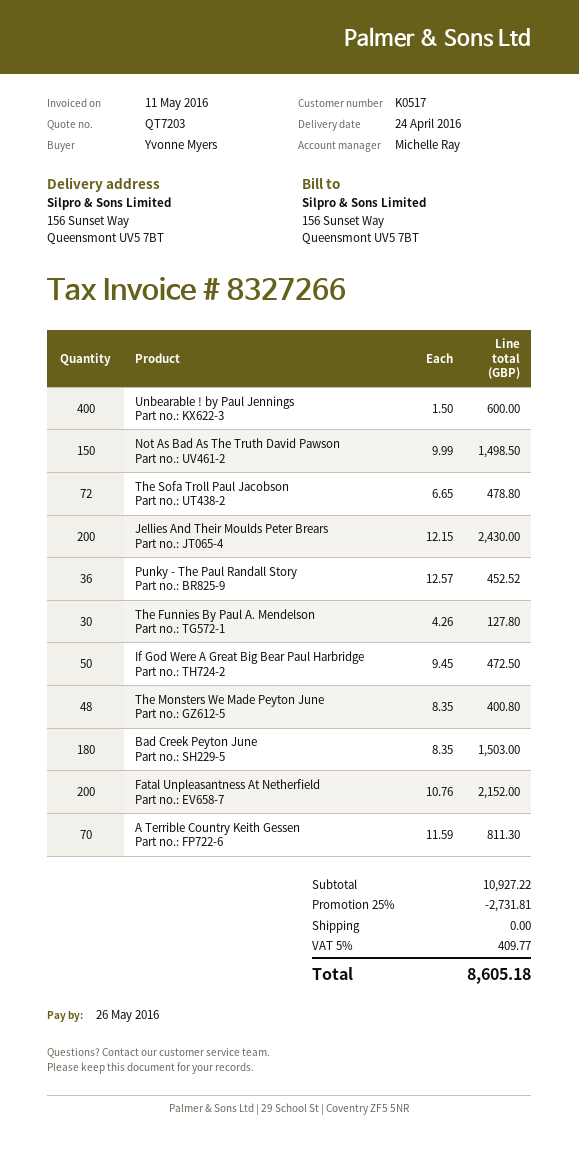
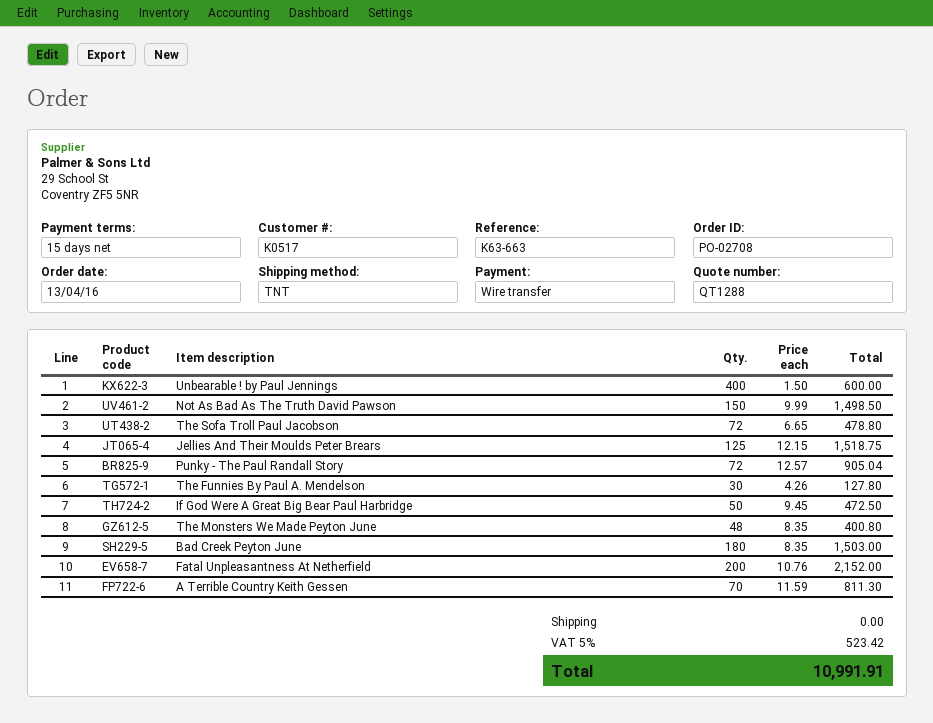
quote number: QT7203 -> QT1288
Jellies And Their Moulds Peter Brears: 200 x 12.15 = 2430.00 -> 125 x 12.15 = 1518.75
Punky - The Paul Randall Story: 36 x 12.57 = 452.52 -> 72 x 12.57 = 905.04
discount: 25% = 2731.81 -> none
tax: 5% = 409.77 -> 5% = 523.42
total: 8605.18 -> 10991.91

